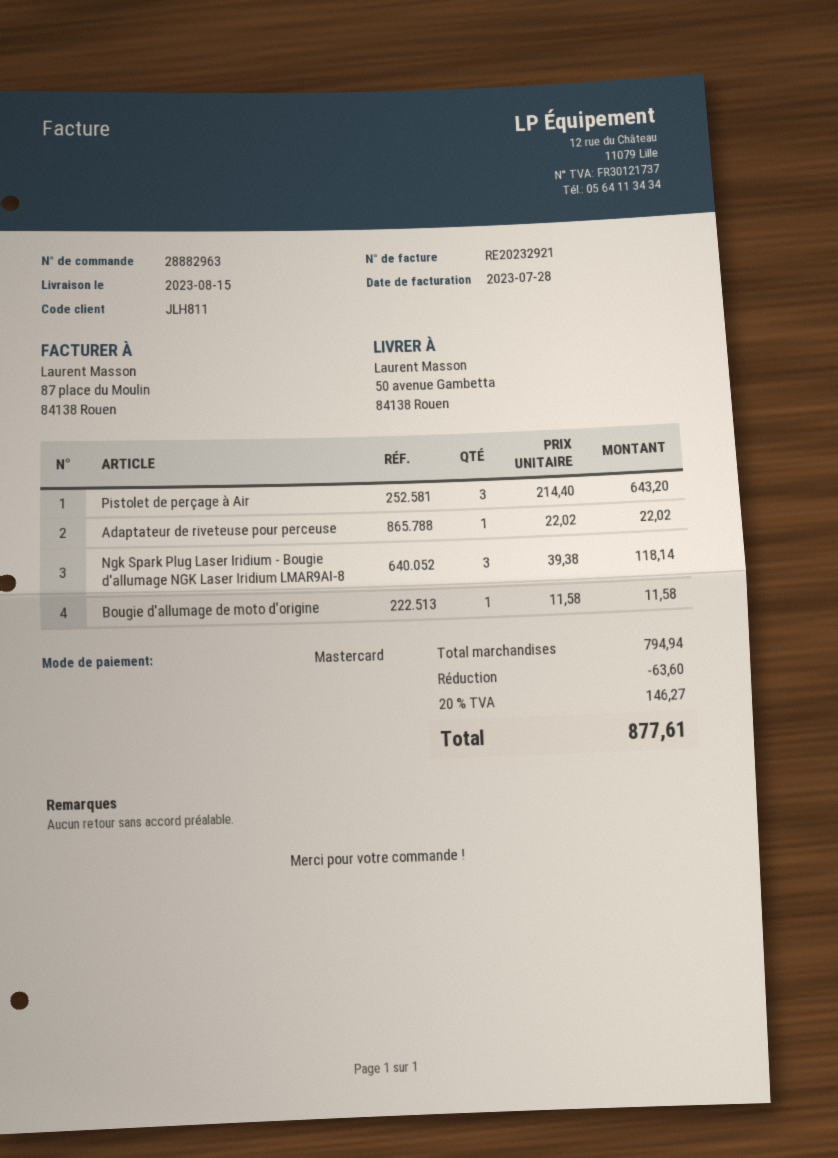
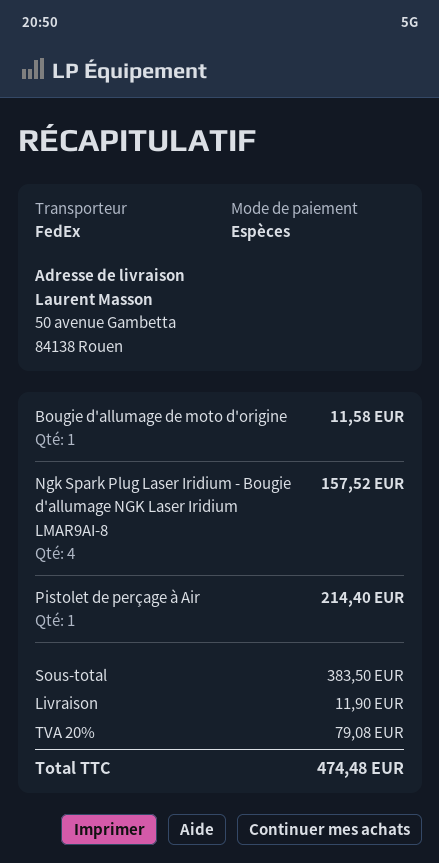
payment method: Mastercard -> cash
Pistolet de perçage à Air: 3 for 643.20 -> 1 for 214.40
Adaptateur de riveteuse pour perceuse: 1 for 22.02 -> none
Ngk Spark Plug Laser Iridium - Bougie d'allumage NGK Laser Iridium LMAR9AI-8: 3 for 118.14 -> 4 for 157.52
subtotal: 794.94 -> 383.50
discount: 63.60 -> none
shipping: none -> 11.90
tax: 20% = 146.27 -> 20% = 79.08
total: 877.61 -> 474.48

